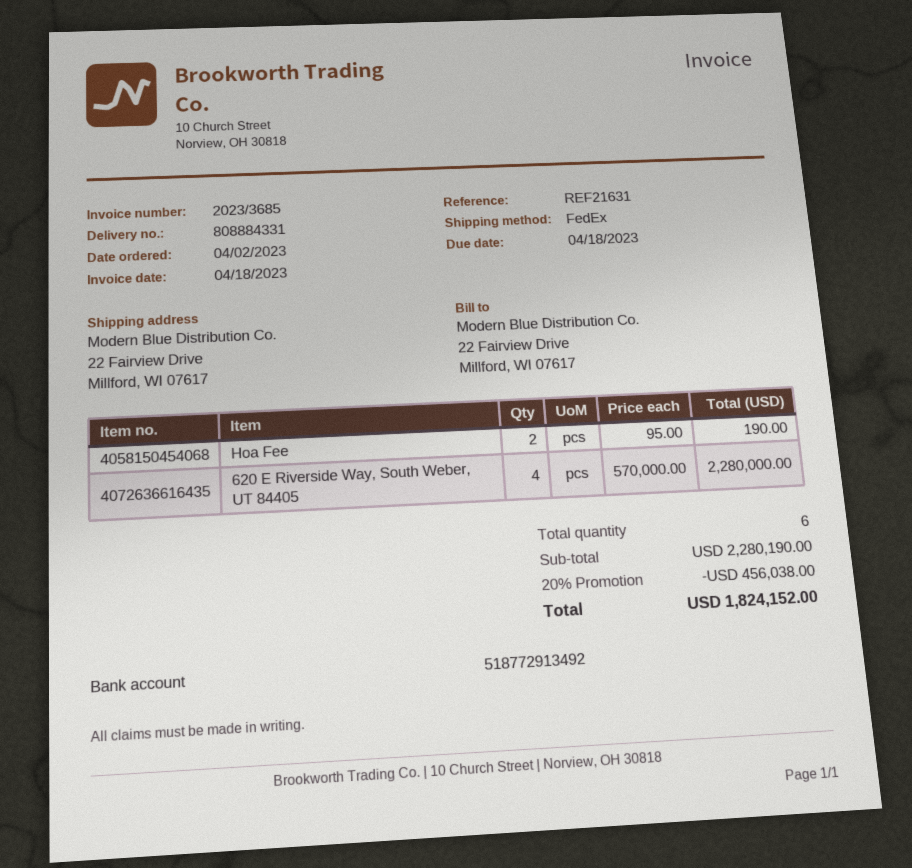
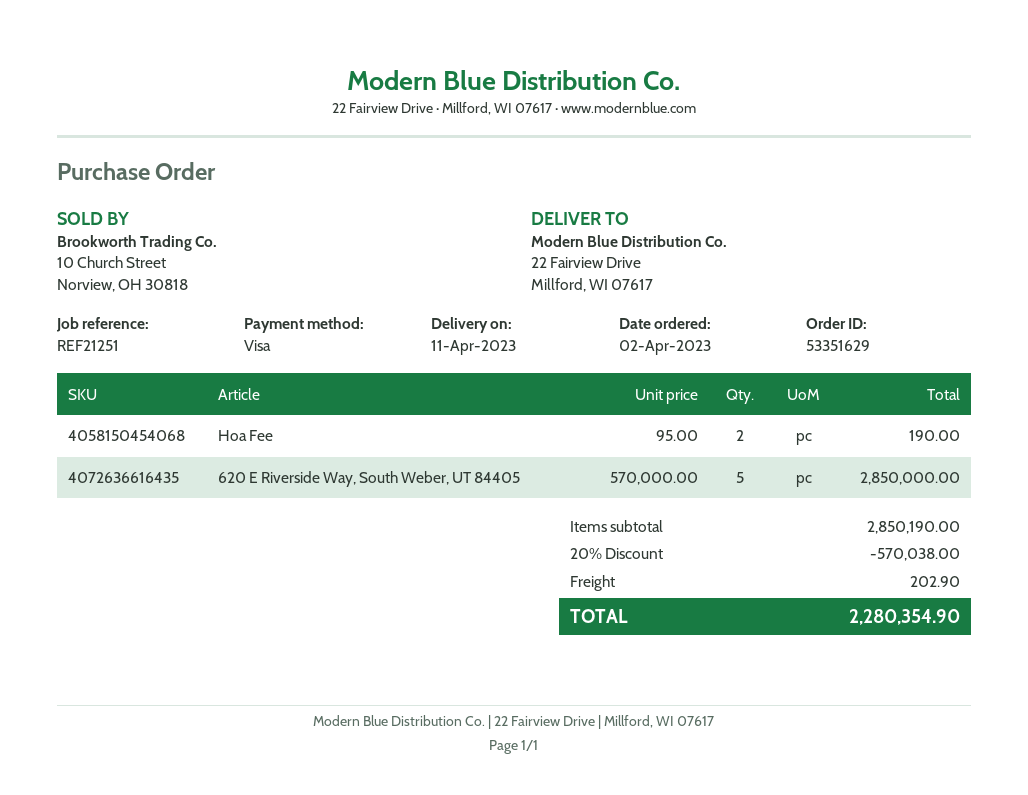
reference: REF21631 -> REF21251
620 E Riverside Way, South Weber, UT 84405: 4 x 570000.00 = 2280000.00 -> 5 x 570000.00 = 2850000.00
subtotal: 2280190.00 -> 2850190.00
discount: 20% = 456038.00 -> 20% = 570038.00
shipping: none -> 202.90
total: 1824152.00 -> 2280354.90

